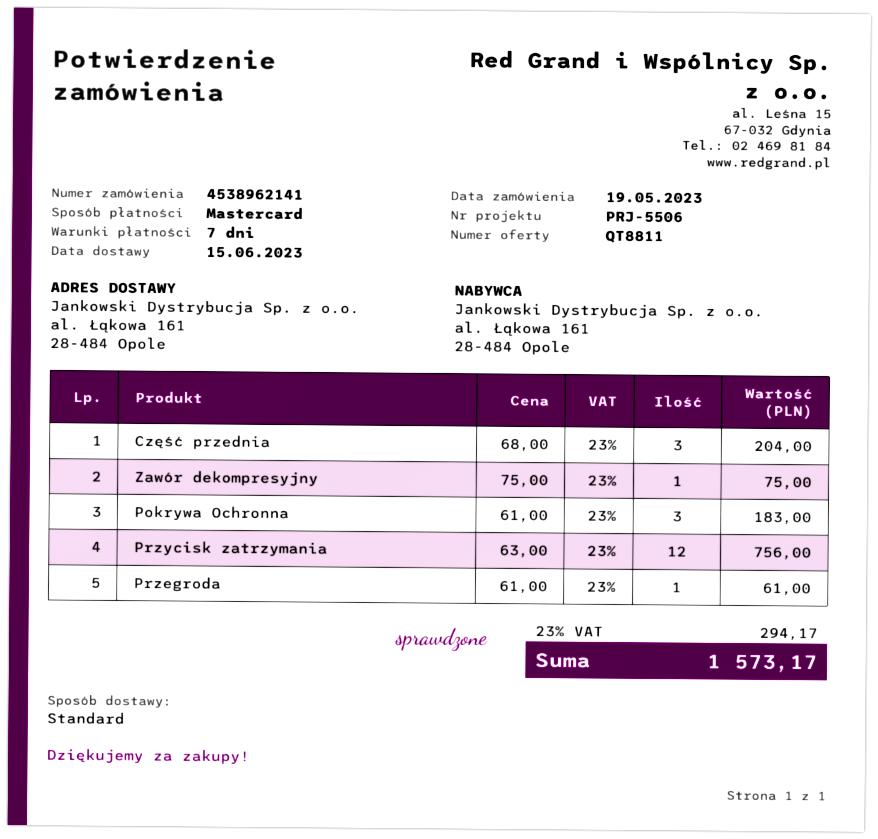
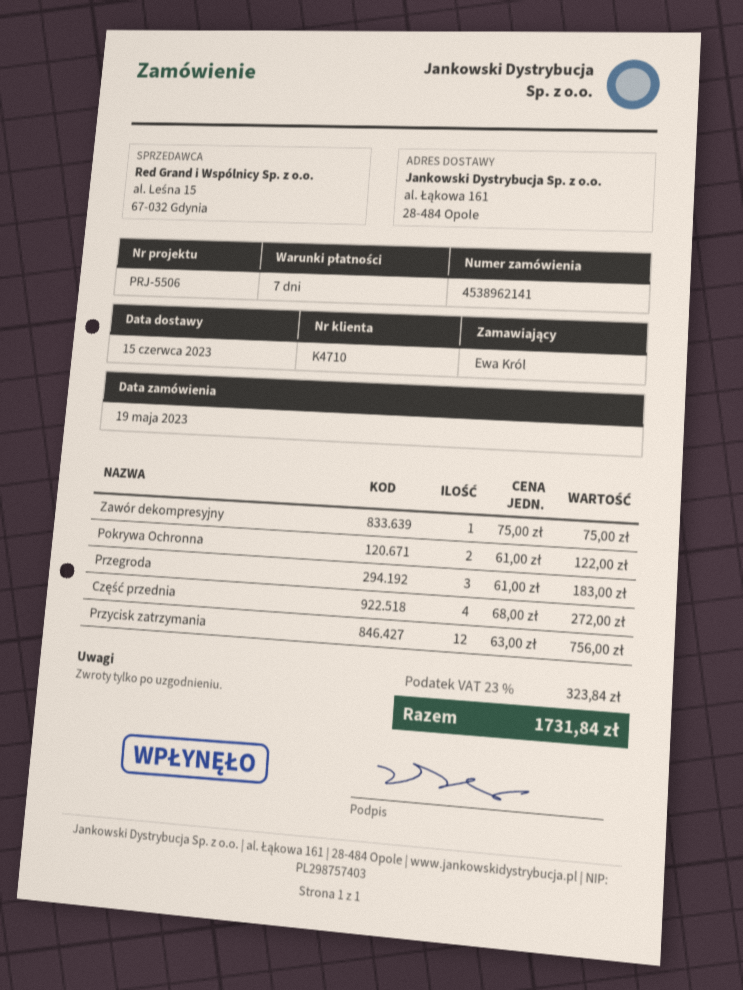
Część przednia: 3 x 68.00 = 204.00 -> 4 x 68.00 = 272.00
Pokrywa Ochronna: 3 x 61.00 = 183.00 -> 2 x 61.00 = 122.00
Przegroda: 1 x 61.00 = 61.00 -> 3 x 61.00 = 183.00
tax: 23% = 294.17 -> 23% = 323.84
total: 1573.17 -> 1731.84

